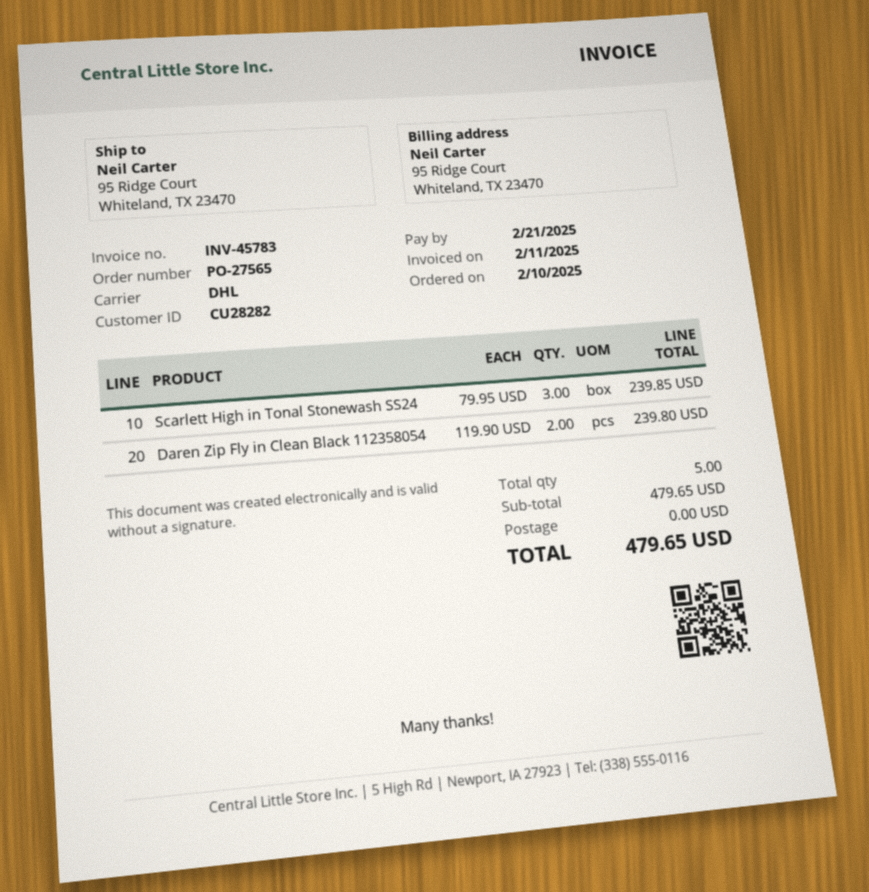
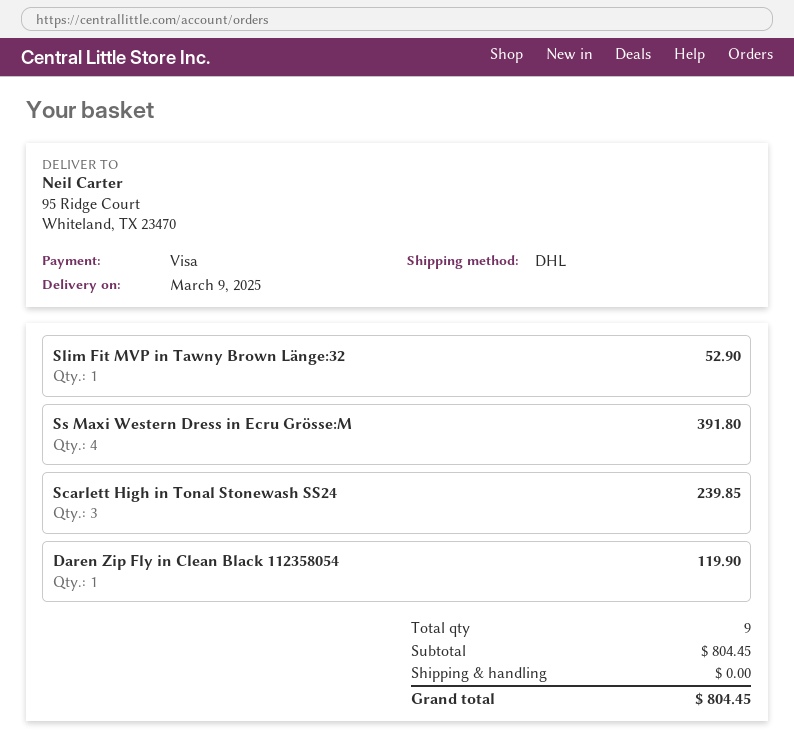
Daren Zip Fly in Clean Black 112358054: 2 for 239.80 -> 1 for 119.90
Slim Fit MVP in Tawny Brown Länge:32: none -> 1 for 52.90
Ss Maxi Western Dress in Ecru Grösse:M: none -> 4 for 391.80
total quantity: 5 -> 9
subtotal: 479.65 -> 804.45
total: 479.65 -> 804.45

